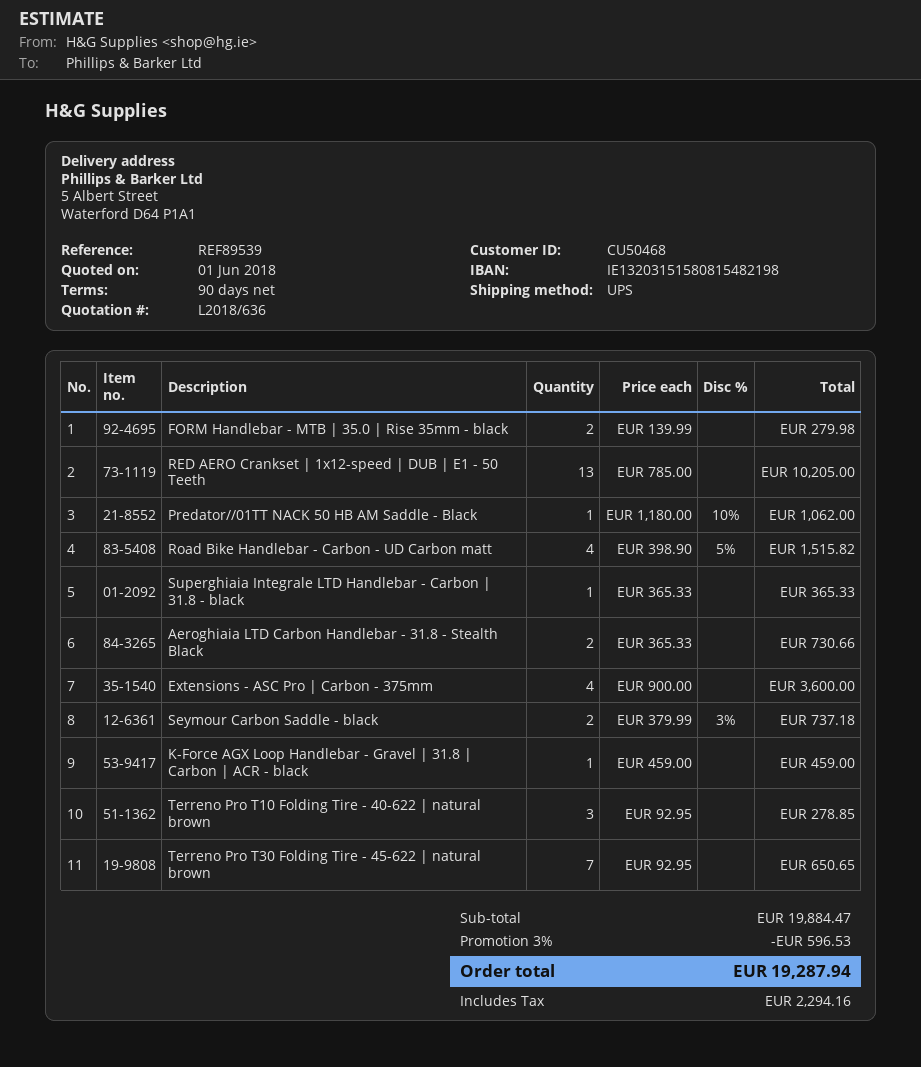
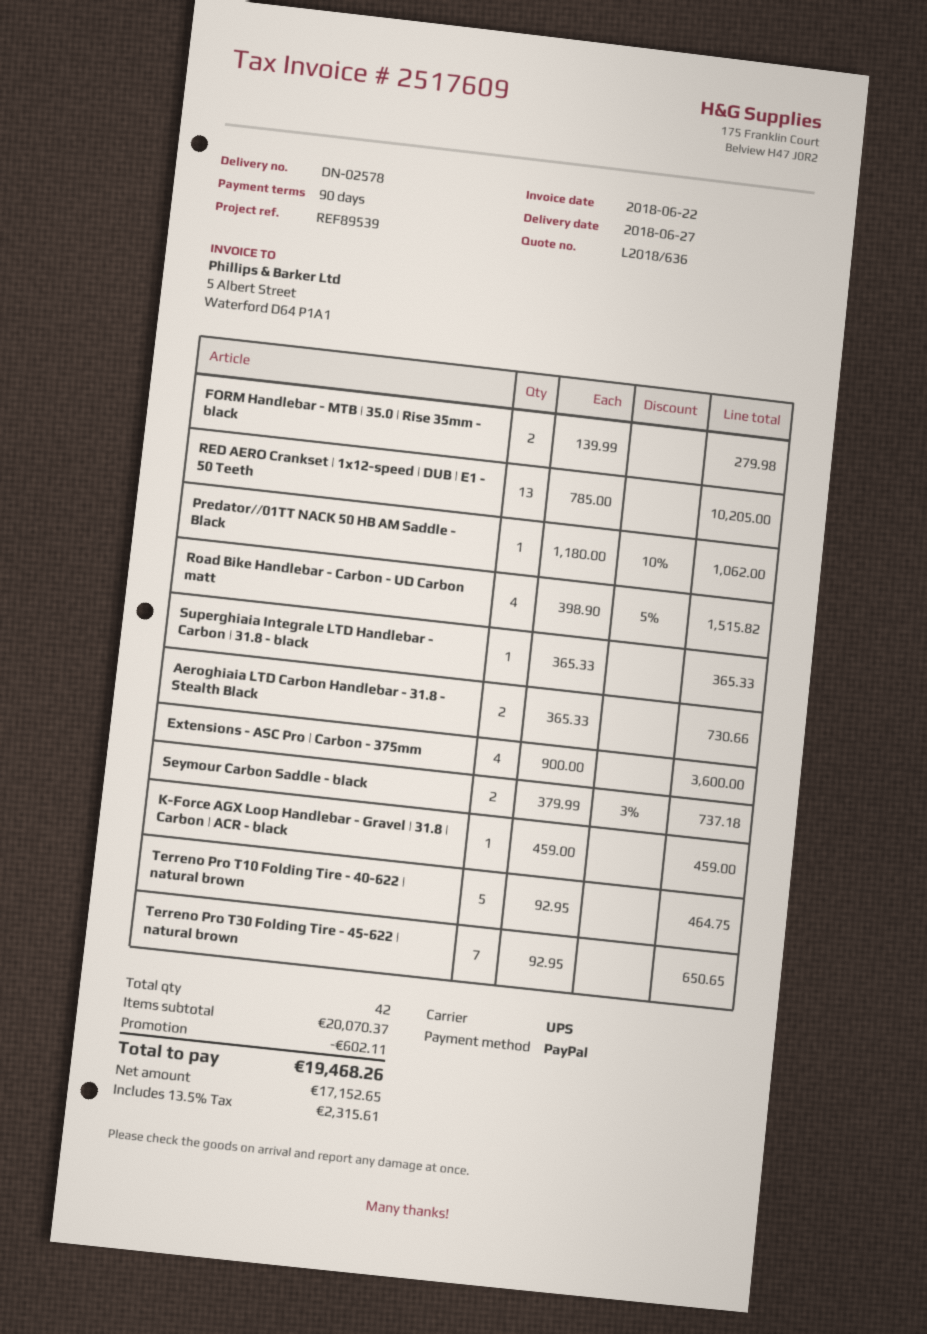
Terreno Pro T10 Folding Tire - 40-622 | natural brown: 3 x 92.95 = 278.85 -> 5 x 92.95 = 464.75
subtotal: 19884.47 -> 20070.37
discount: 596.53 -> 602.11
tax: 2294.16 -> 2315.61
total: 19287.94 -> 19468.26

